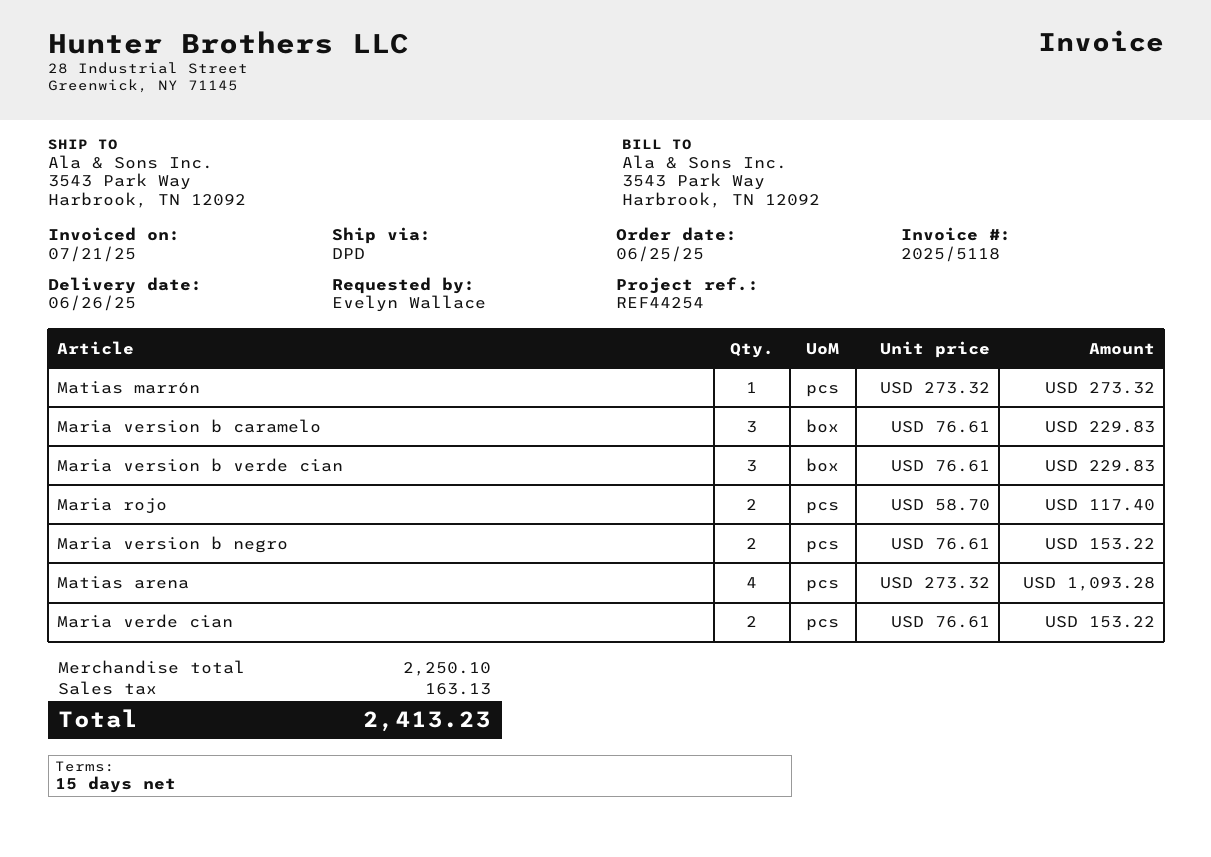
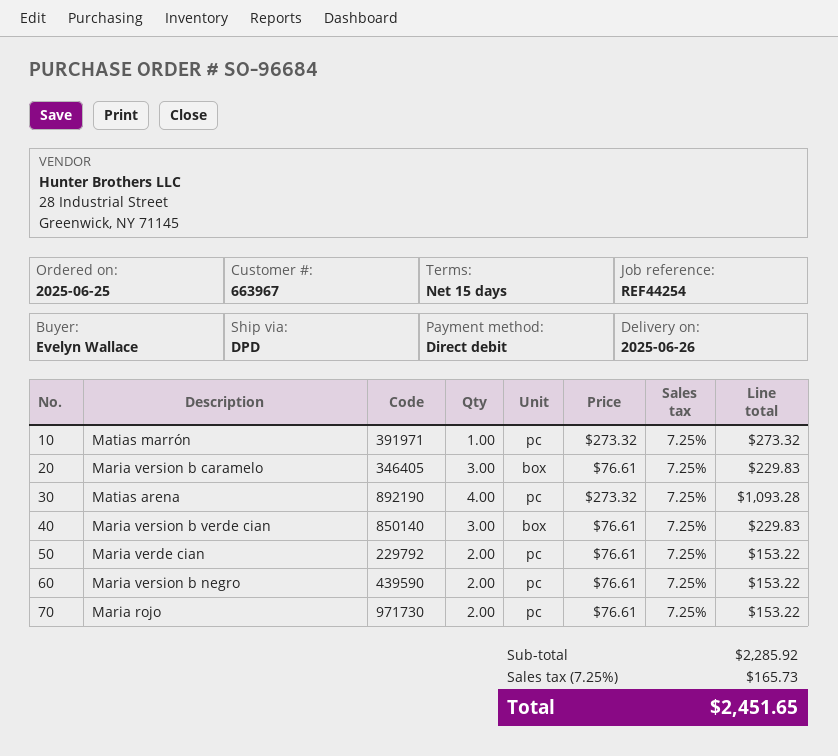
Maria rojo: 2 x 58.70 = 117.40 -> 2 x 76.61 = 153.22
subtotal: 2250.10 -> 2285.92
tax: 163.13 -> 165.73
total: 2413.23 -> 2451.65

